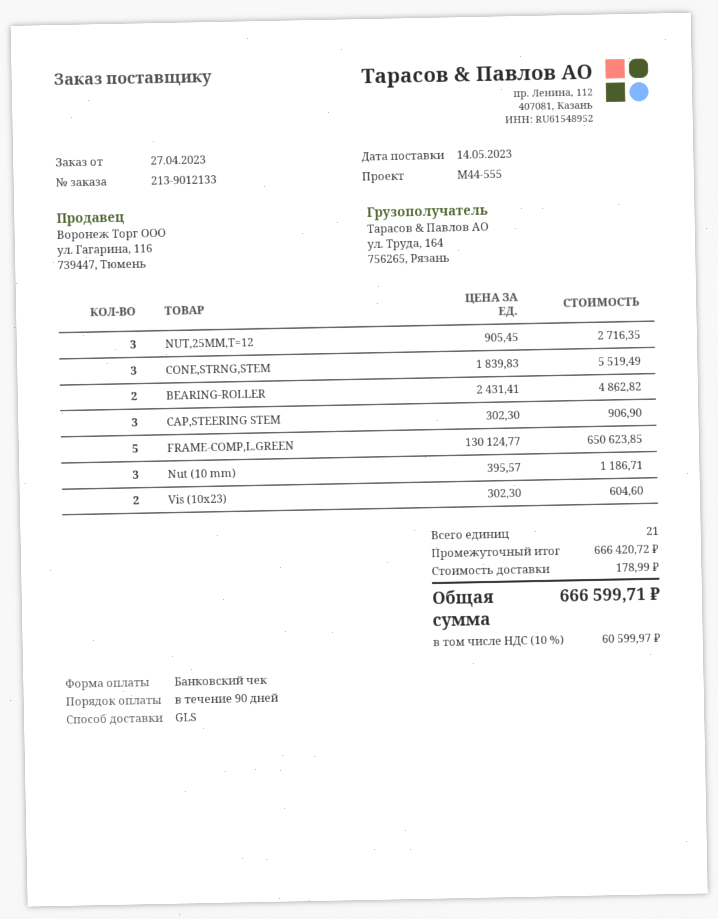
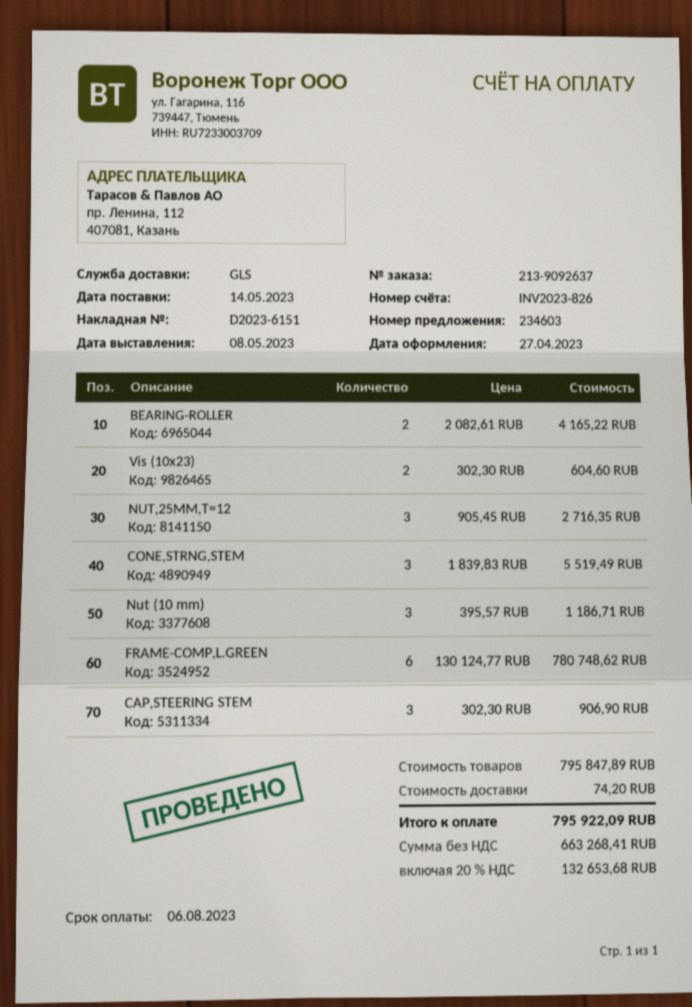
order number: 213-9012133 -> 213-9092637
BEARING-ROLLER: 2 x 2431.41 = 4862.82 -> 2 x 2082.61 = 4165.22
FRAME-COMP,L.GREEN: 5 x 130124.77 = 650623.85 -> 6 x 130124.77 = 780748.62
subtotal: 666420.72 -> 795847.89
shipping: 178.99 -> 74.20
tax: 10% = 60599.97 -> 20% = 132653.68
total: 666599.71 -> 795922.09

